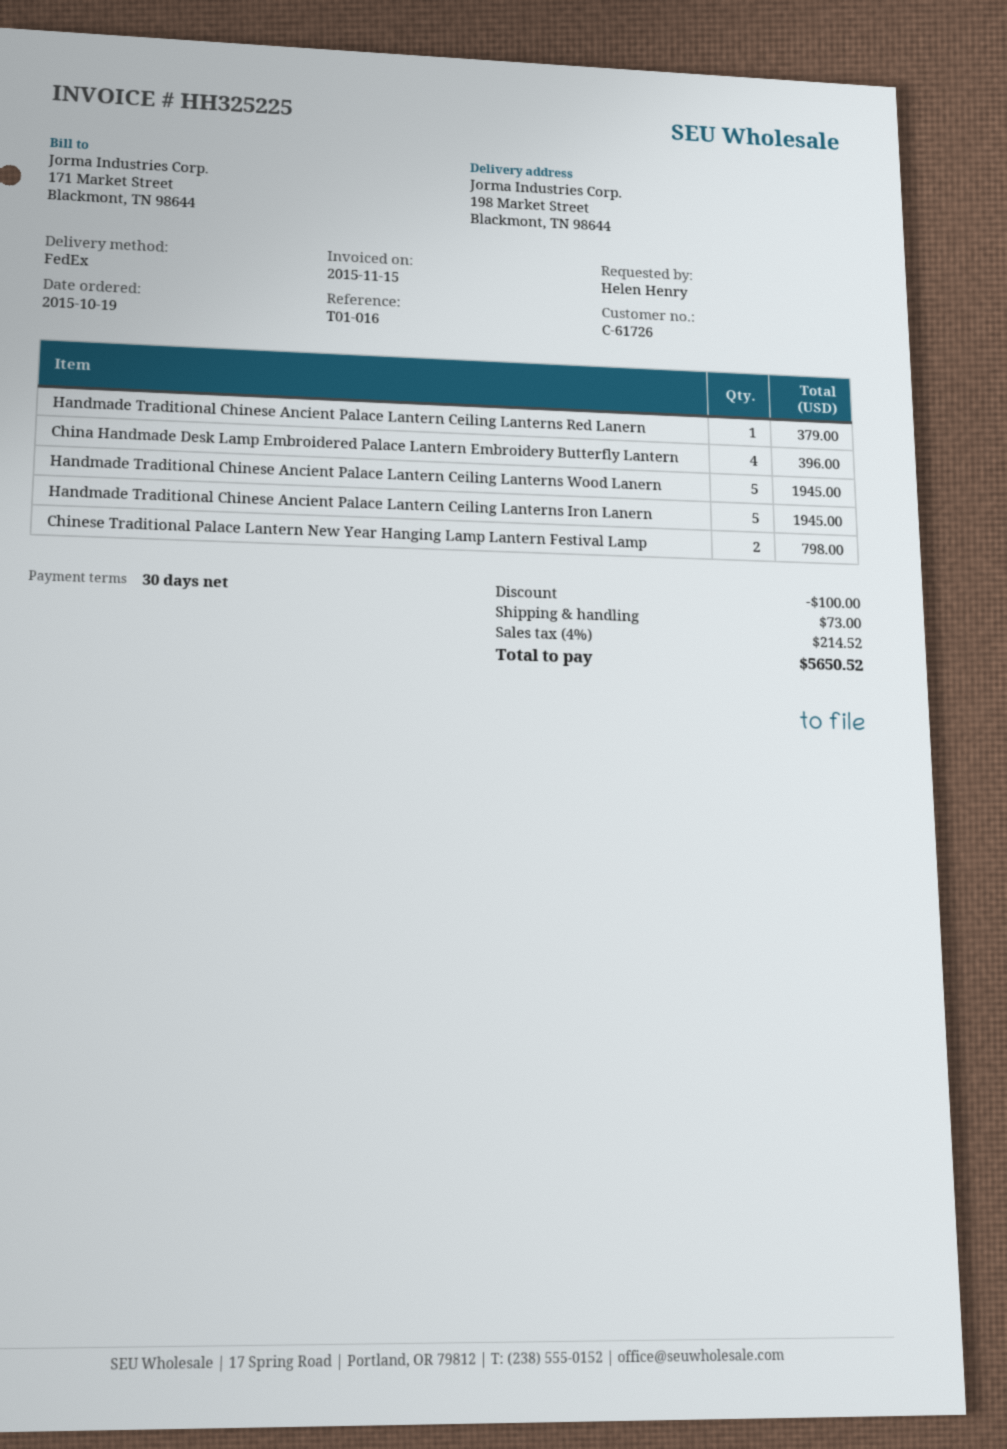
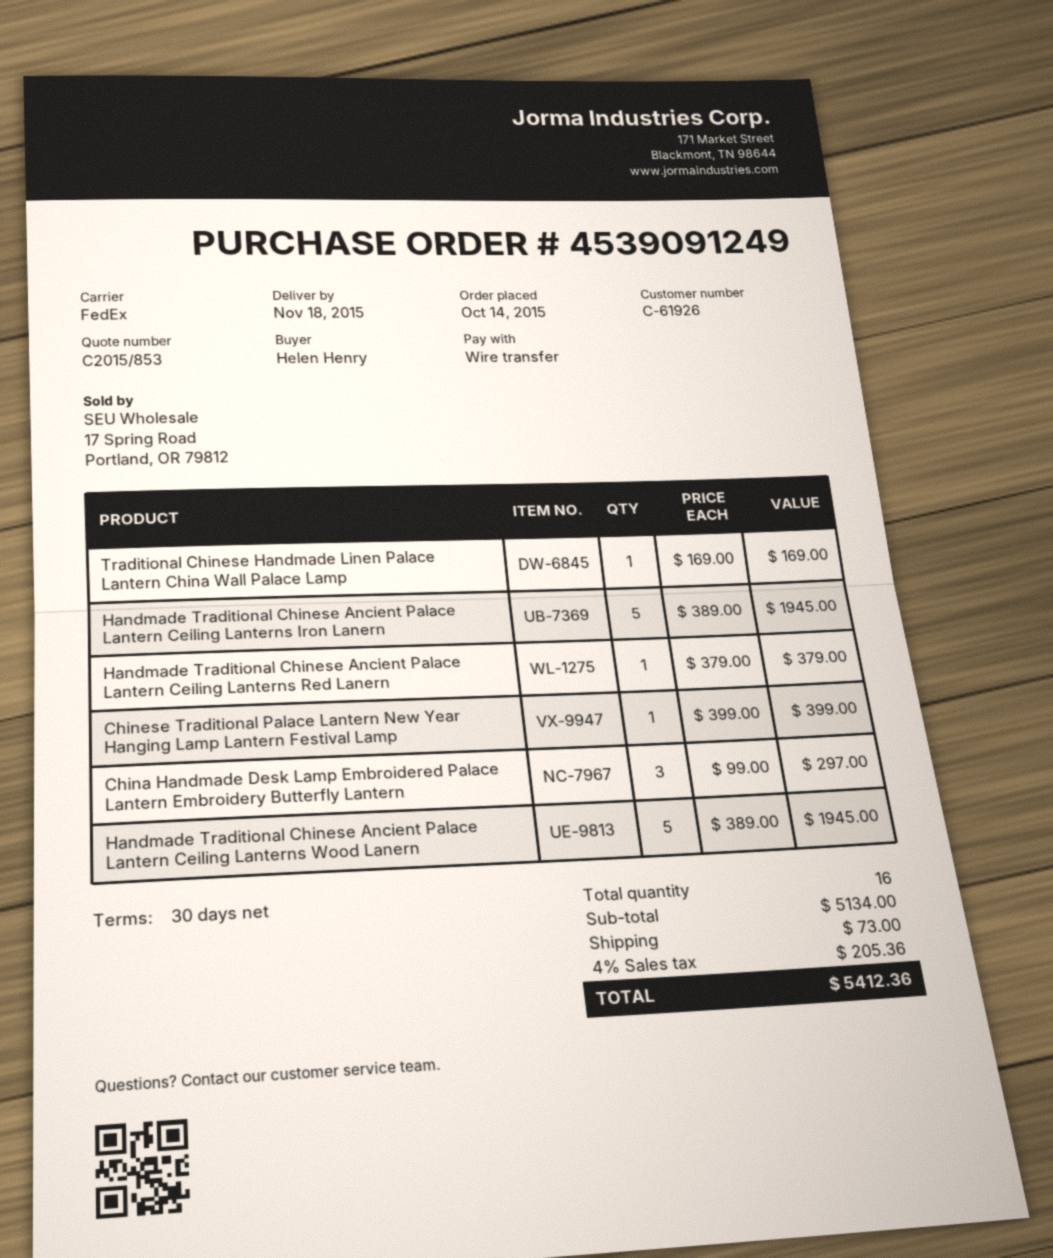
order date: 2015-10-19 -> 2015-10-14
customer number: C-61726 -> C-61926
China Handmade Desk Lamp Embroidered Palace Lantern Embroidery Butterfly Lantern: 4 for 396.00 -> 3 for 297.00
Chinese Traditional Palace Lantern New Year Hanging Lamp Lantern Festival Lamp: 2 for 798.00 -> 1 for 399.00
Traditional Chinese Handmade Linen Palace Lantern China Wall Palace Lamp: none -> 1 for 169.00
discount: 100.00 -> none
tax: 4% = 214.52 -> 4% = 205.36
total: 5650.52 -> 5412.36

